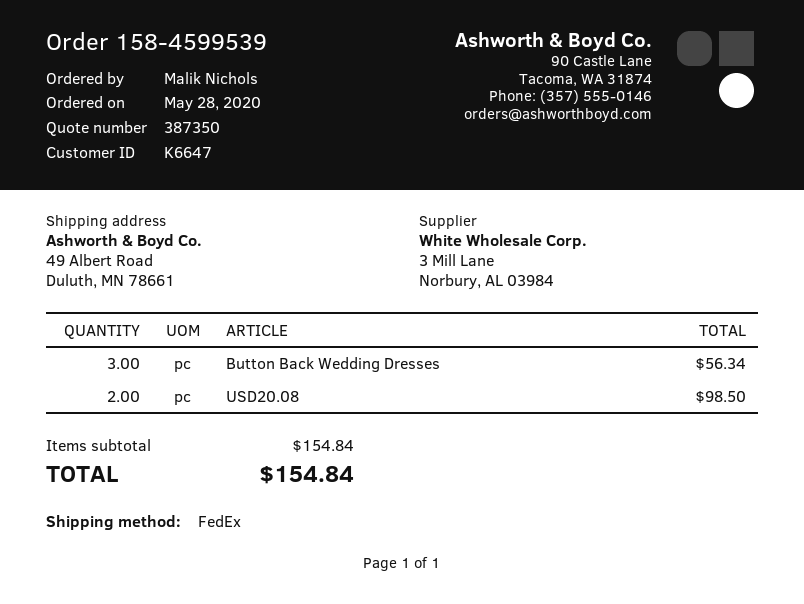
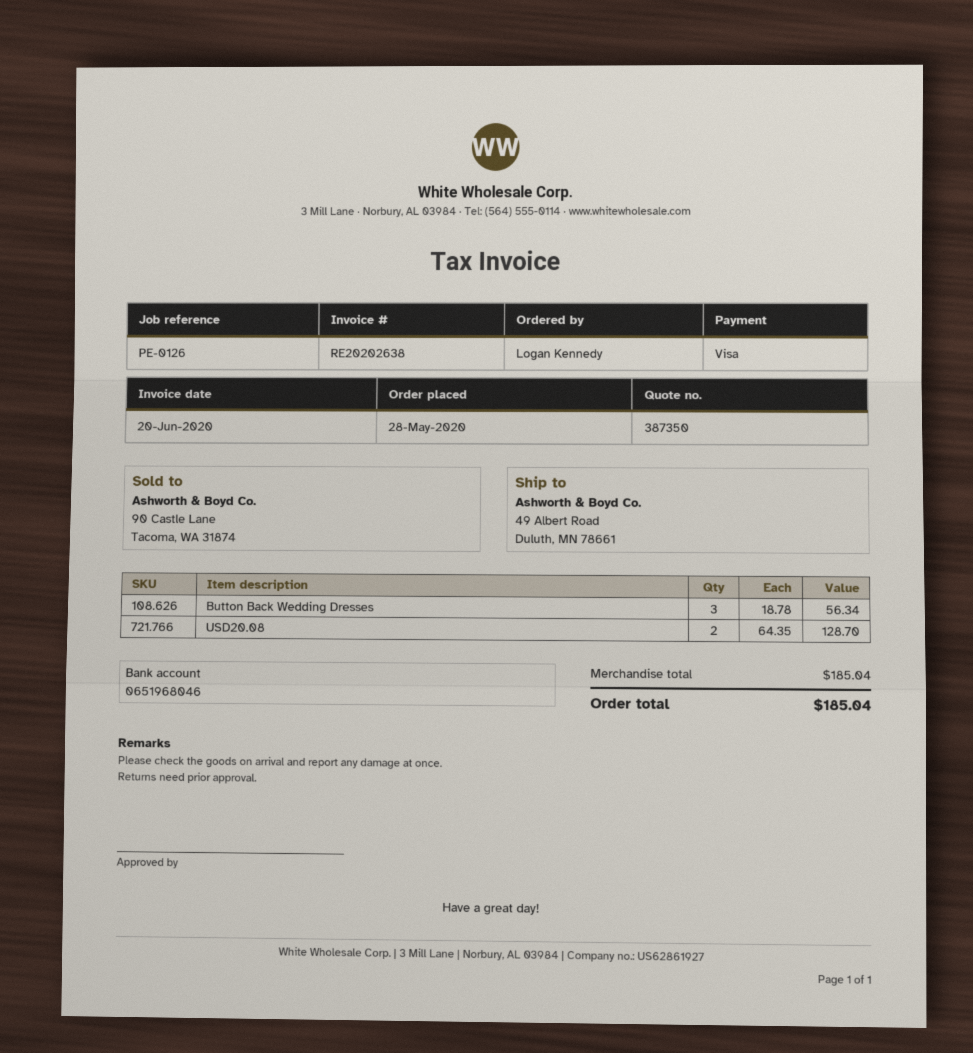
ordered by: Malik Nichols -> Logan Kennedy
USD20.08: 2 for 98.50 -> 2 for 128.70
subtotal: 154.84 -> 185.04
total: 154.84 -> 185.04

